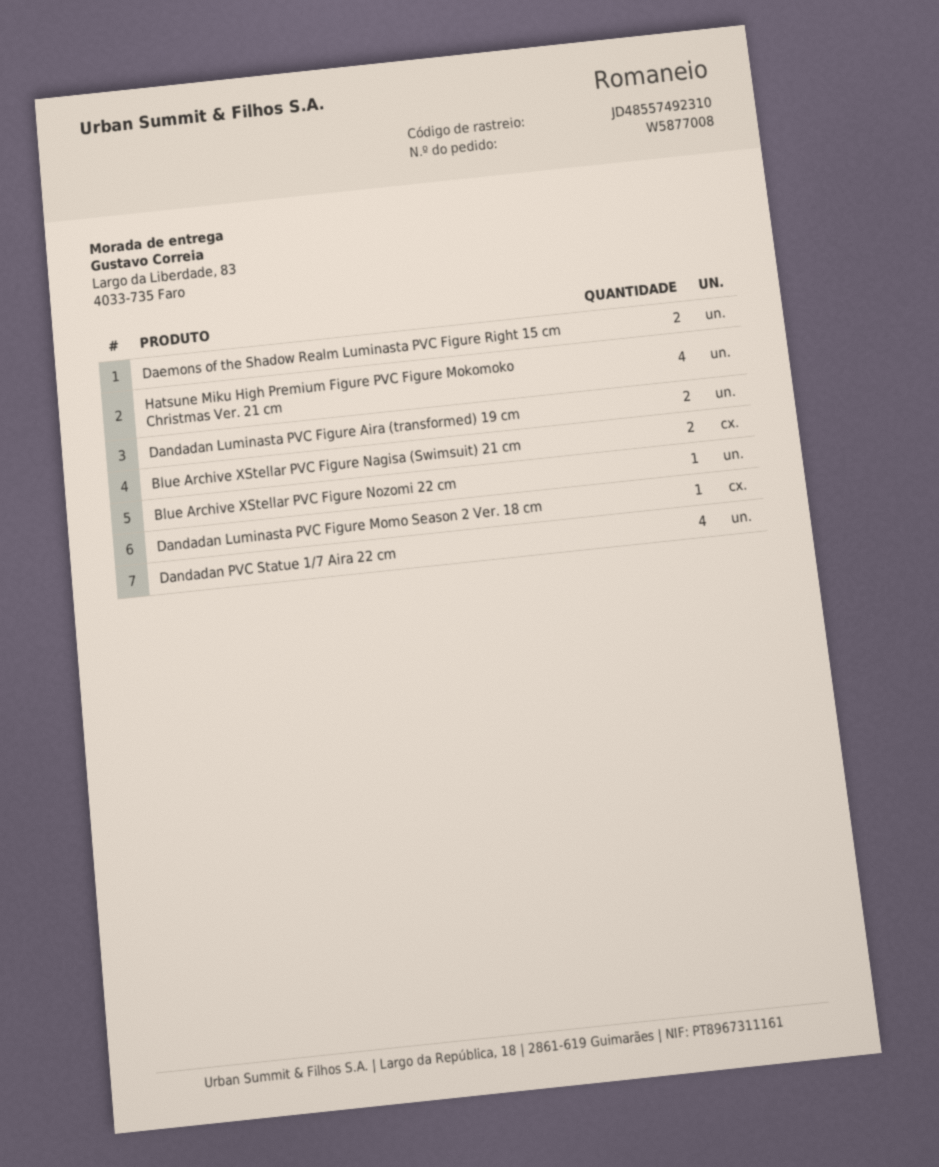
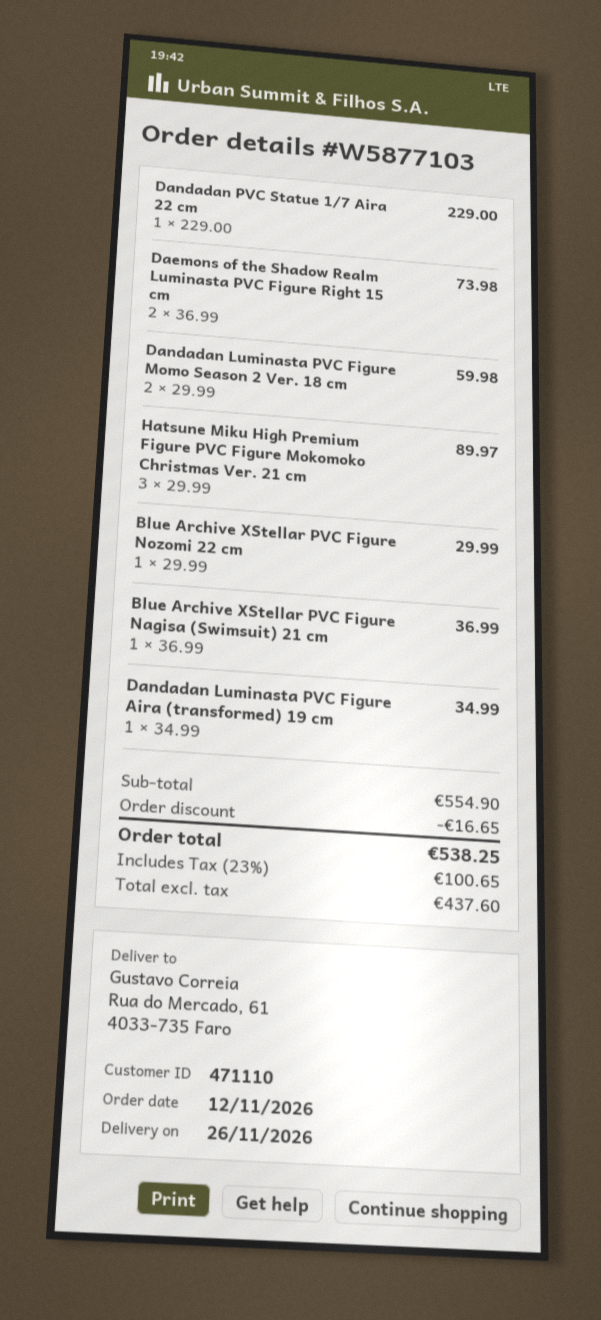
order number: W5877008 -> W5877103
ship to: Largo da Liberdade, 83, 4033-735 Faro -> Rua do Mercado, 61, 4033-735 Faro
Hatsune Miku High Premium Figure PVC Figure Mokomoko Christmas Ver. 21 cm: 4 -> 3
Dandadan Luminasta PVC Figure Aira (transformed) 19 cm: 2 -> 1
Blue Archive XStellar PVC Figure Nagisa (Swimsuit) 21 cm: 2 -> 1
Dandadan Luminasta PVC Figure Momo Season 2 Ver. 18 cm: 1 -> 2
Dandadan PVC Statue 1/7 Aira 22 cm: 4 -> 1

